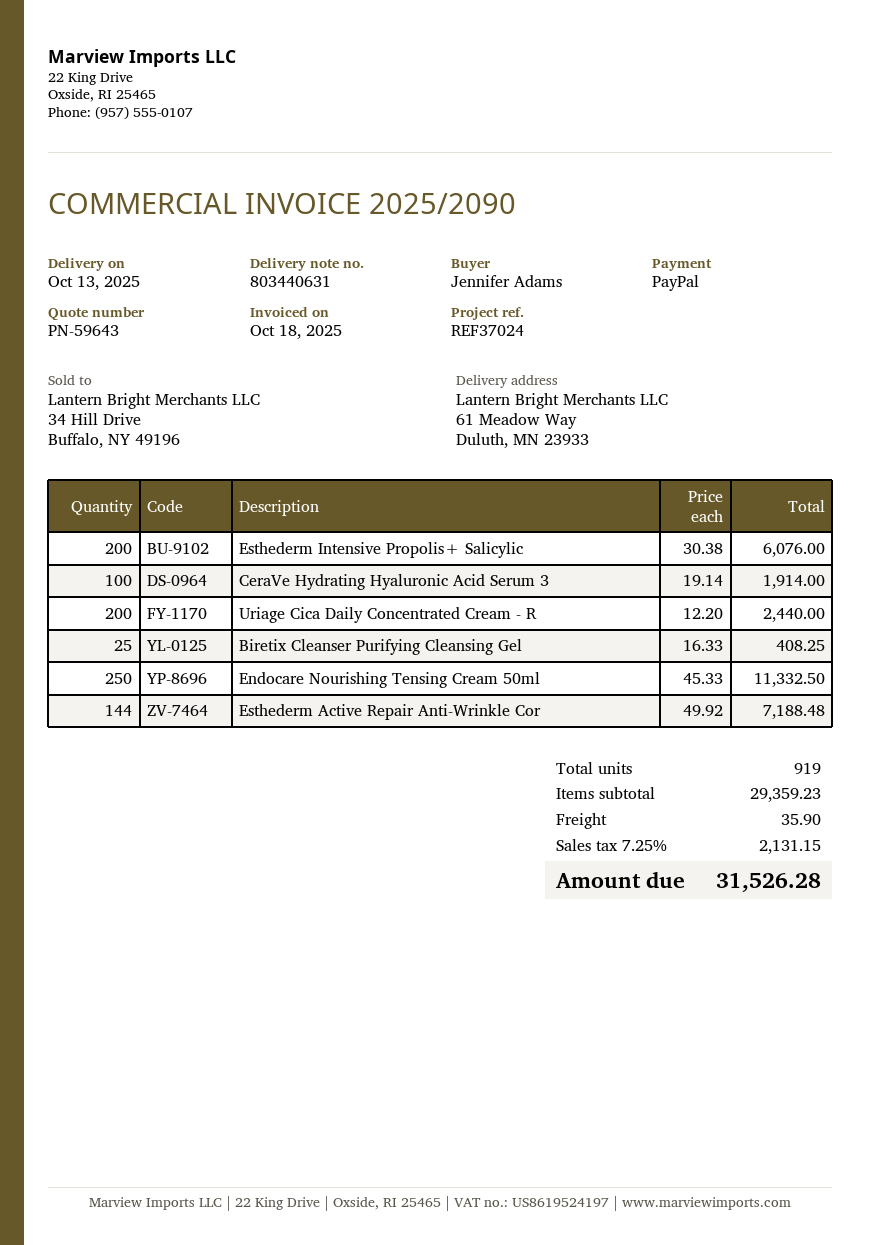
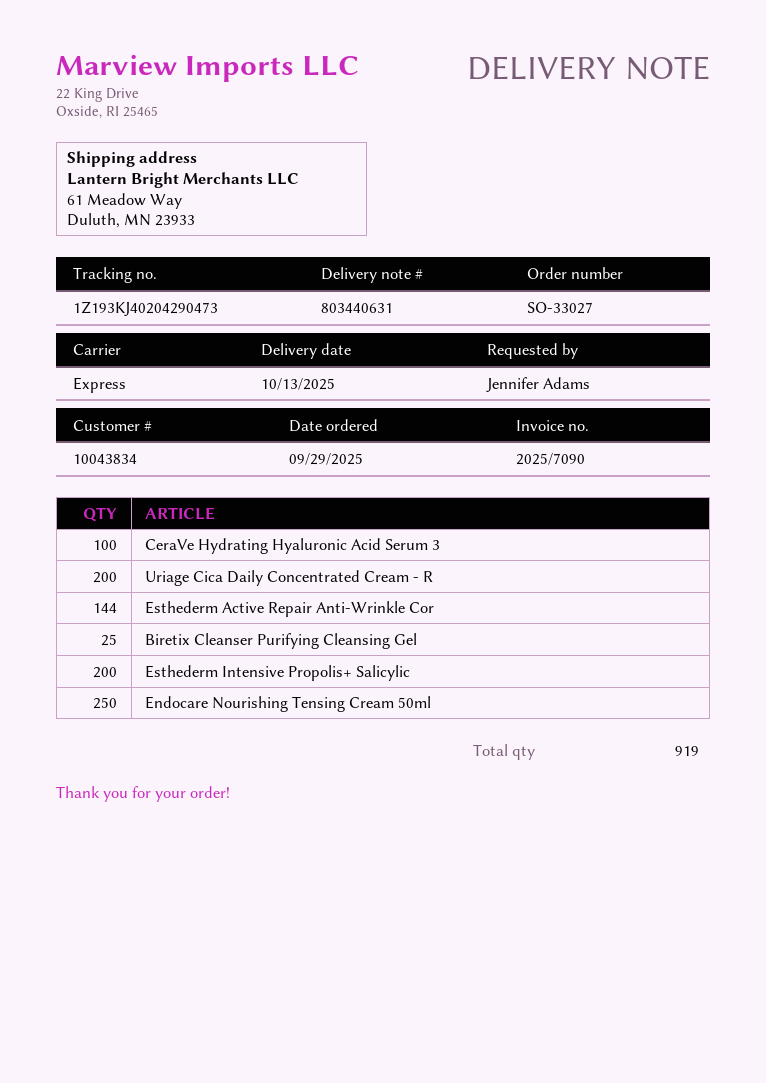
invoice number: 2025/2090 -> 2025/7090

